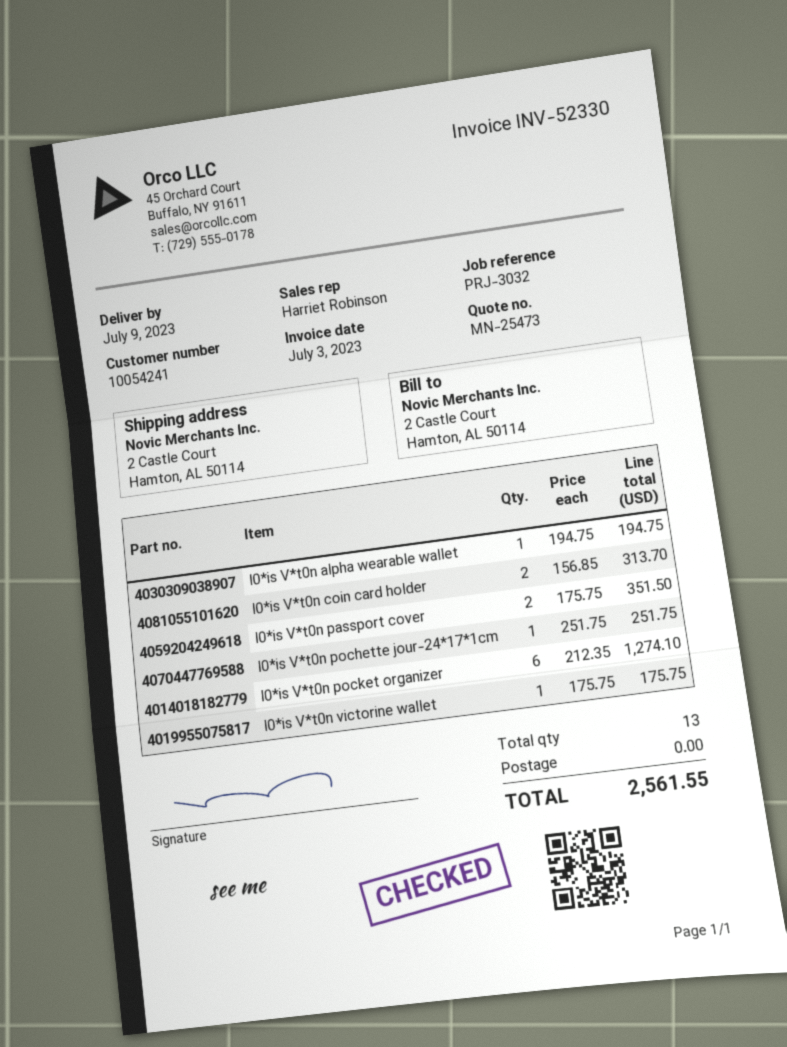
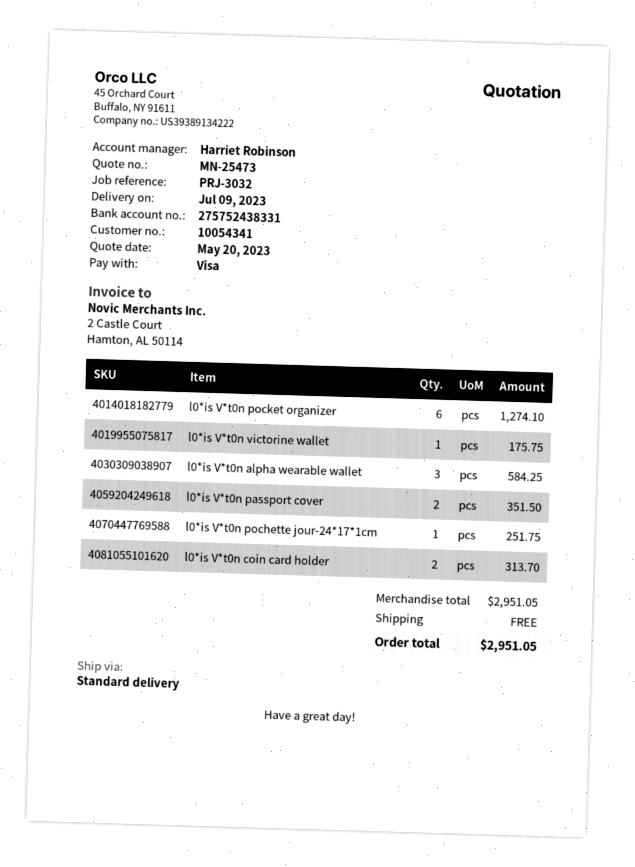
customer number: 10054241 -> 10054341
l0*is V*t0n alpha wearable wallet: 1 for 194.75 -> 3 for 584.25
total: 2561.55 -> 2951.05

